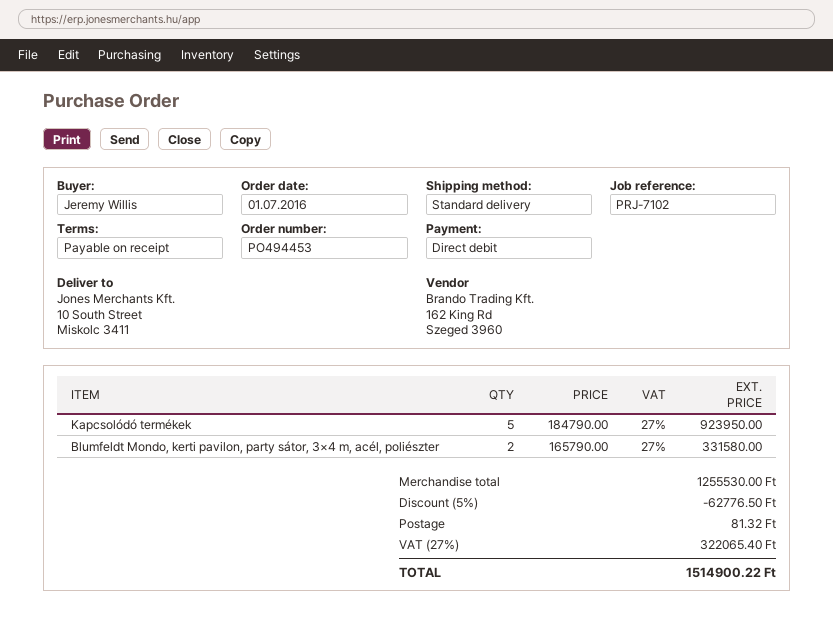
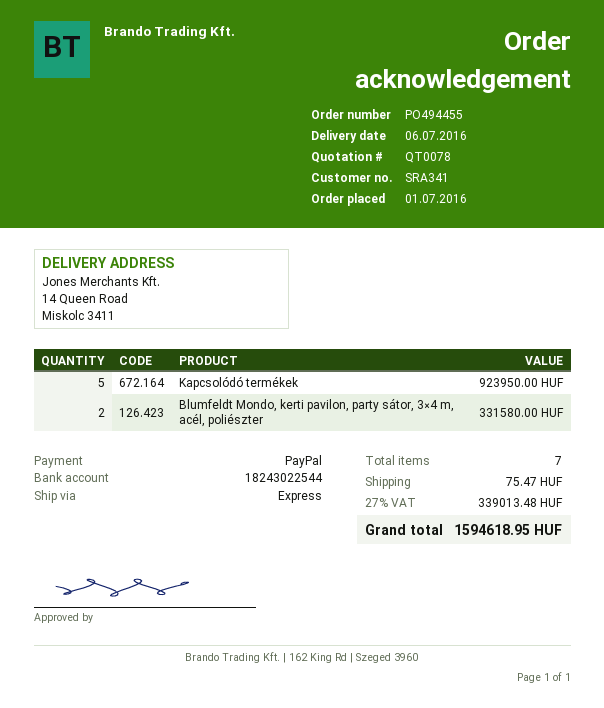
order number: PO494453 -> PO494455
payment method: direct debit -> PayPal
shipping method: standard -> express
ship to: 10 South Street, Miskolc 3411 -> 14 Queen Road, Miskolc 3411
discount: 5% = 62776.50 -> none
shipping: 81.32 -> 75.47
tax: 27% = 322065.40 -> 27% = 339013.48
total: 1514900.22 -> 1594618.95

